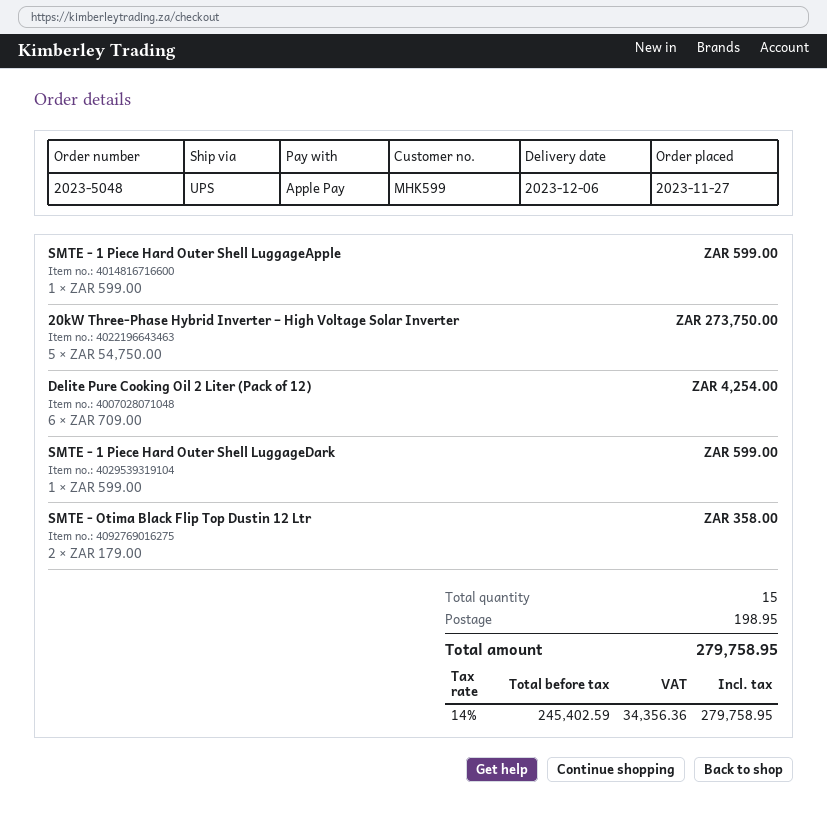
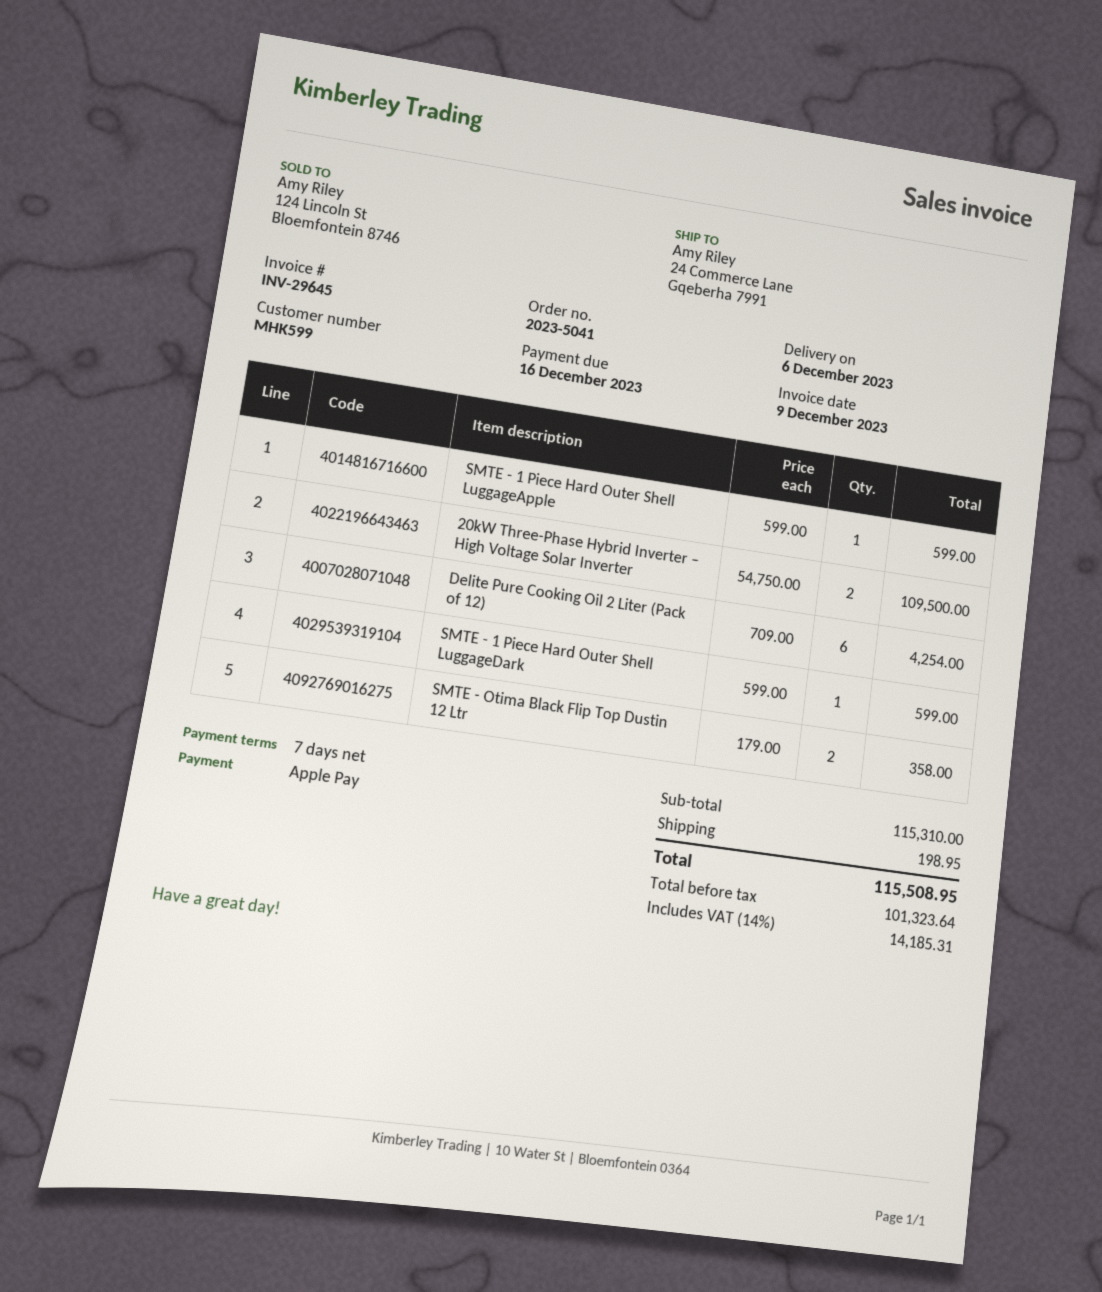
order number: 2023-5048 -> 2023-5041
20kW Three-Phase Hybrid Inverter – High Voltage Solar Inverter: 5 x 54750.00 = 273750.00 -> 2 x 54750.00 = 109500.00
net: 245402.59 -> 101323.64
tax: 14% = 34356.36 -> 14% = 14185.31
total: 279758.95 -> 115508.95

